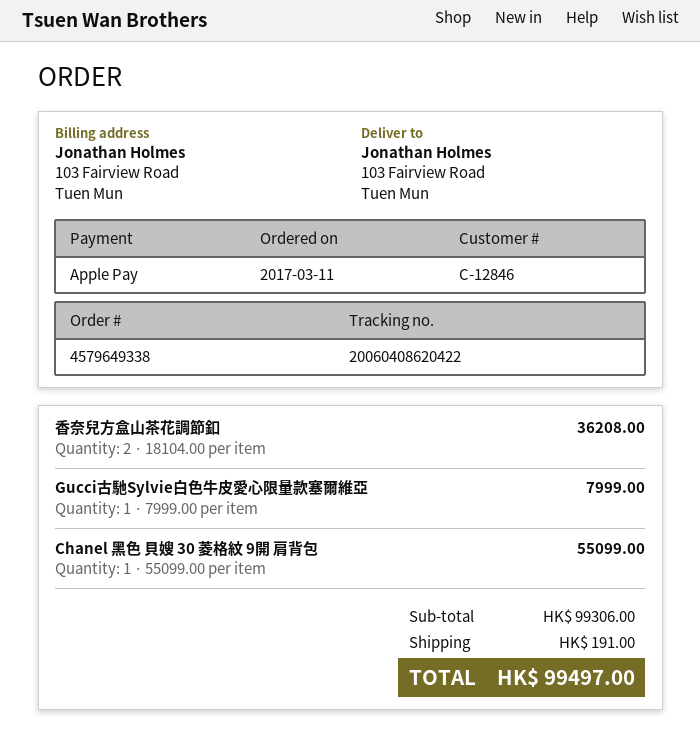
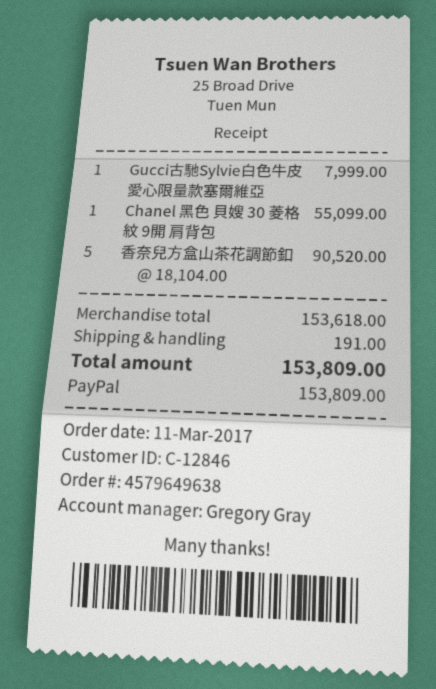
order number: 4579649338 -> 4579649638
payment method: Apple Pay -> PayPal
香奈兒方盒山茶花調節釦: 2 x 18104.00 = 36208.00 -> 5 x 18104.00 = 90520.00
subtotal: 99306.00 -> 153618.00
total: 99497.00 -> 153809.00

